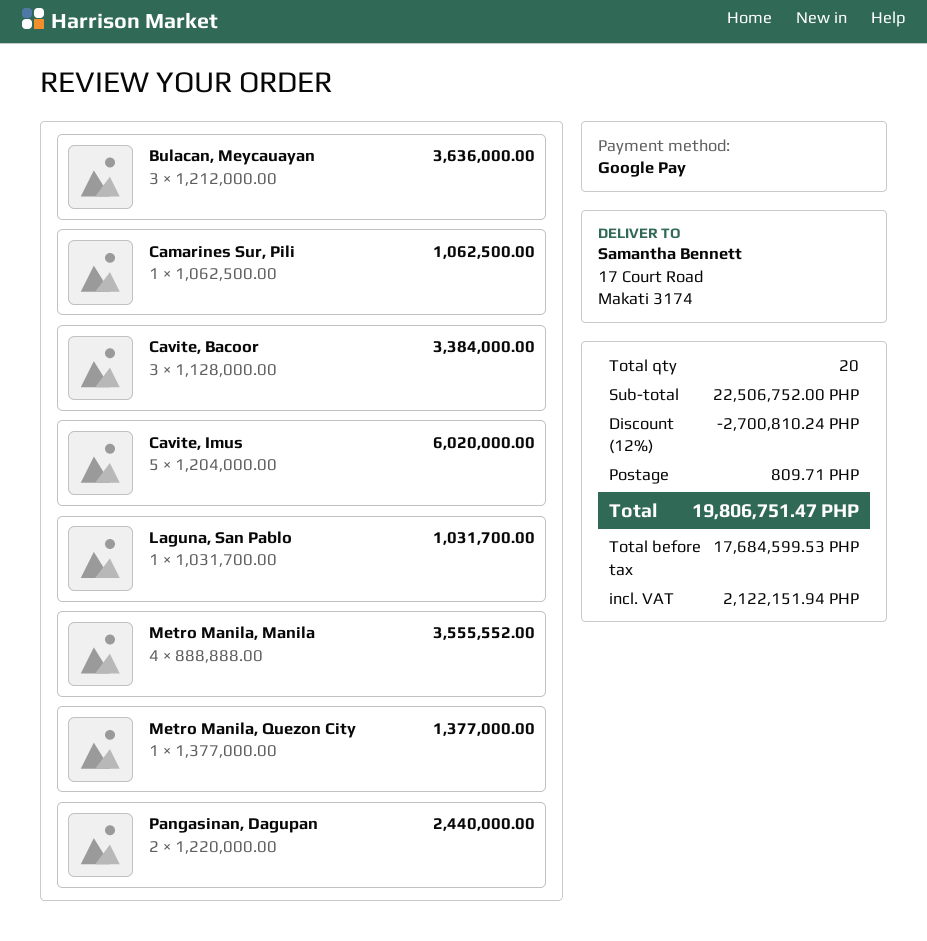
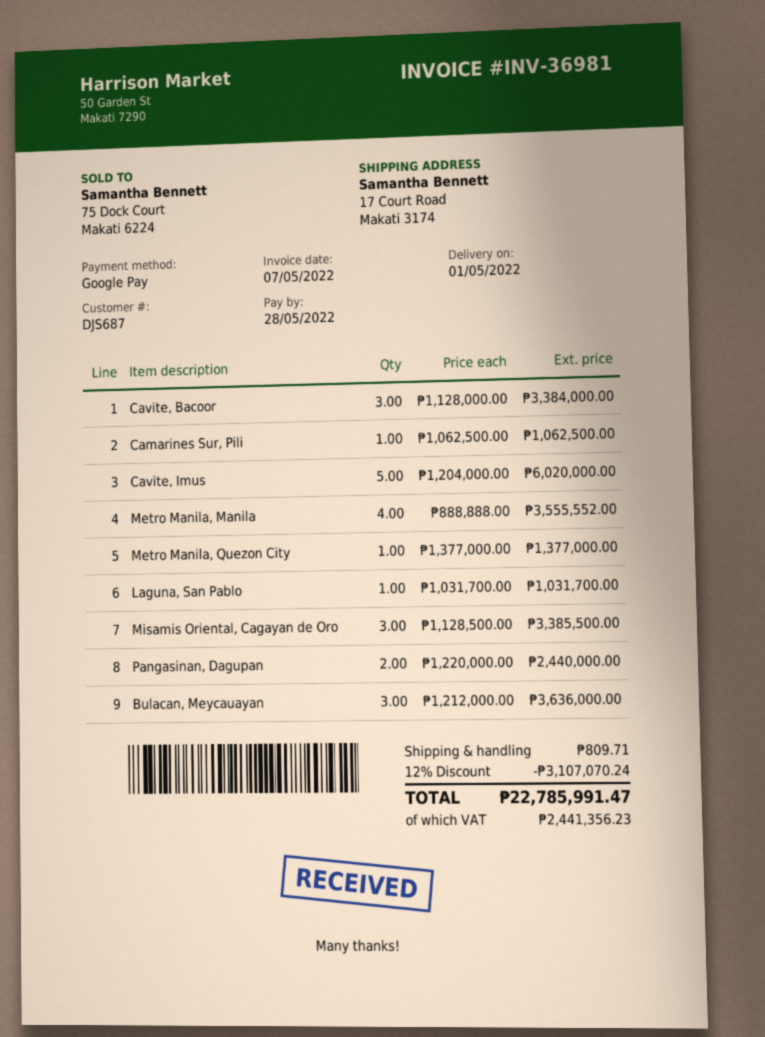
Misamis Oriental, Cagayan de Oro: none -> 3 x 1128500.00 = 3385500.00
discount: 12% = 2700810.24 -> 12% = 3107070.24
tax: 2122151.94 -> 2441356.23
total: 19806751.47 -> 22785991.47

